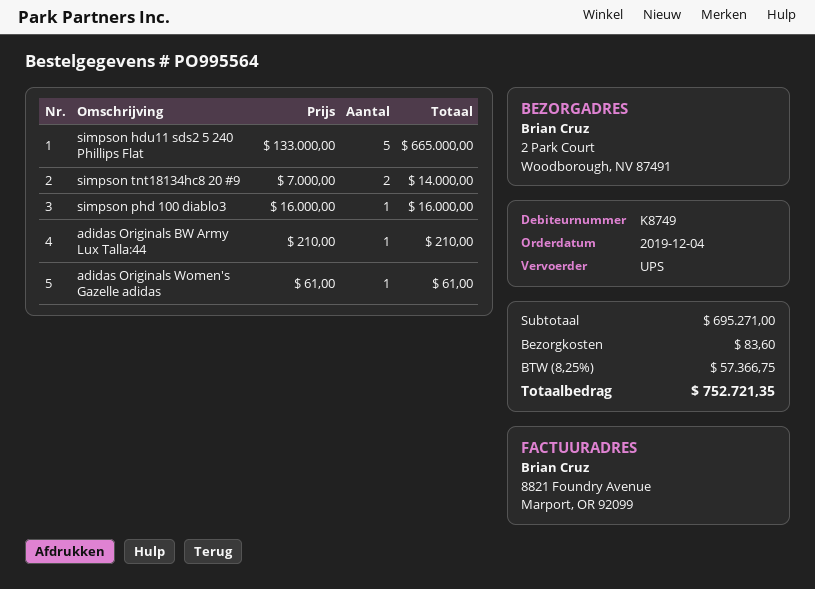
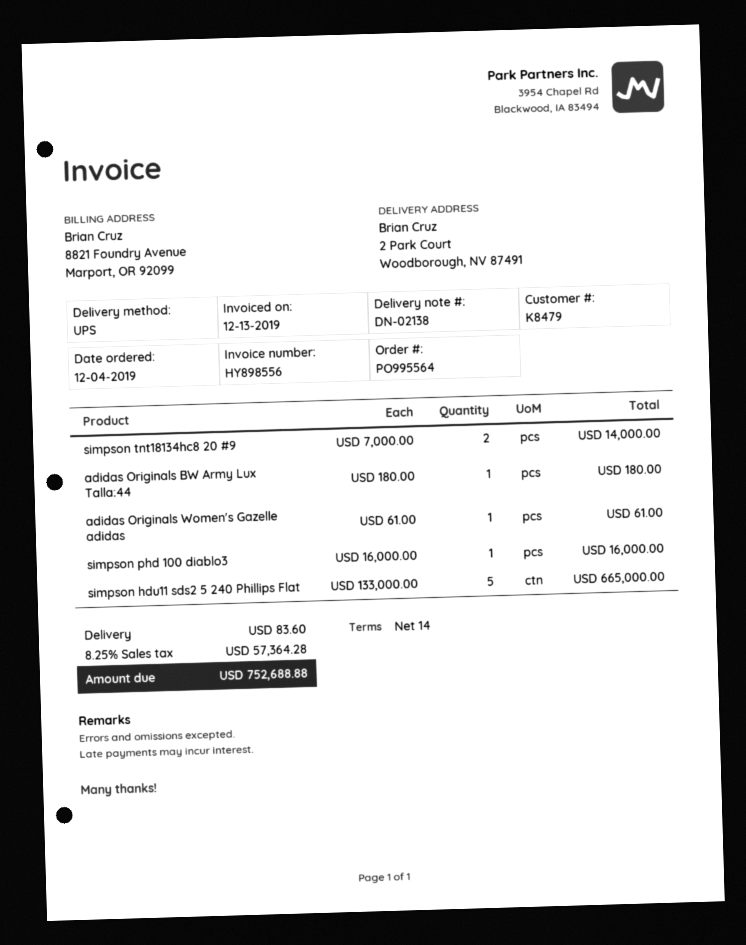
customer number: K8749 -> K8479
adidas Originals BW Army Lux Talla:44: 1 x 210.00 = 210.00 -> 1 x 180.00 = 180.00
tax: 8.25% = 57366.75 -> 8.25% = 57364.28
total: 752721.35 -> 752688.88

